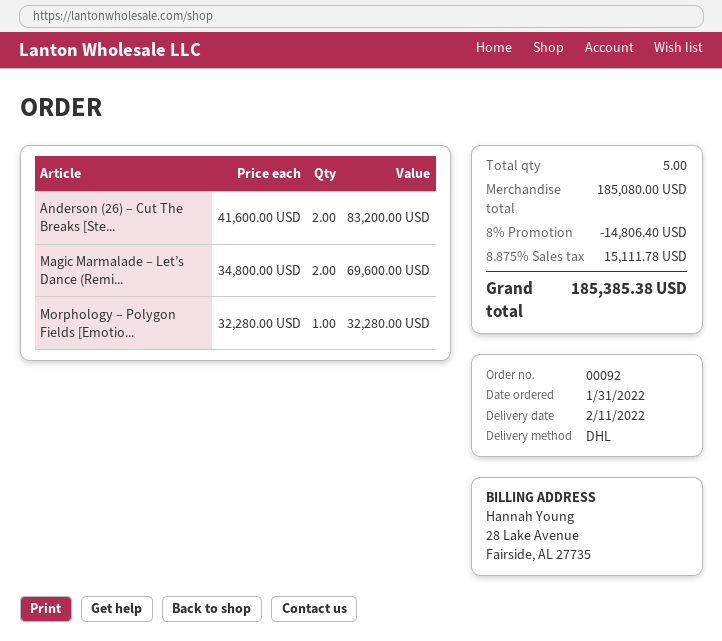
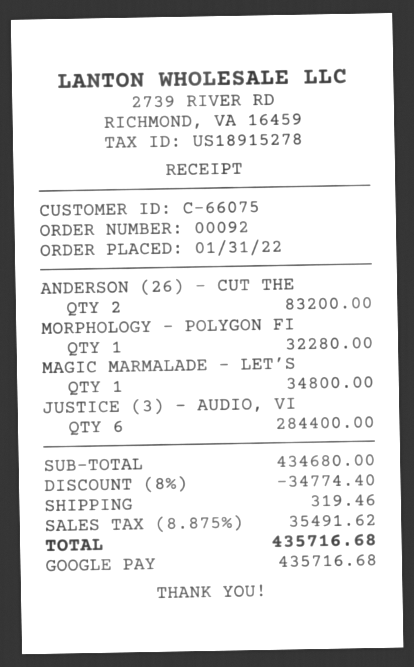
Magic Marmalade – Let’s Dance (Remi...: 2 for 69600.00 -> 1 for 34800.00
JUSTICE (3) – AUDIO, VI: none -> 6 for 284400.00
subtotal: 185080.00 -> 434680.00
discount: 8% = 14806.40 -> 8% = 34774.40
shipping: none -> 319.46
tax: 8.875% = 15111.78 -> 8.875% = 35491.62
total: 185385.38 -> 435716.68

